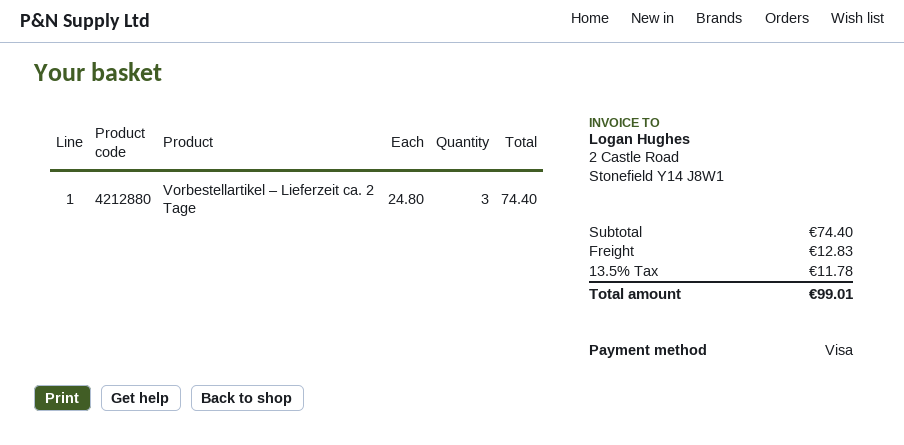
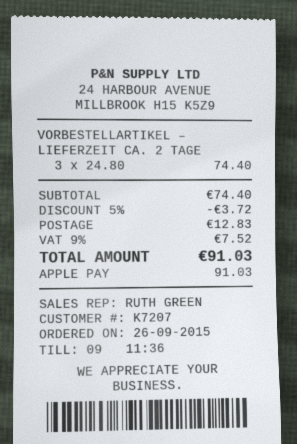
payment method: Visa -> Apple Pay
discount: none -> 5% = 3.72
tax: 13.5% = 11.78 -> 9% = 7.52
total: 99.01 -> 91.03

